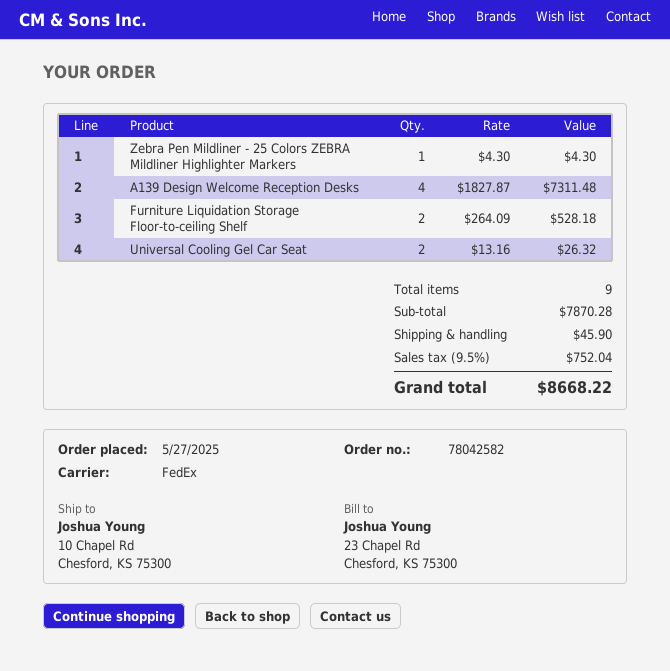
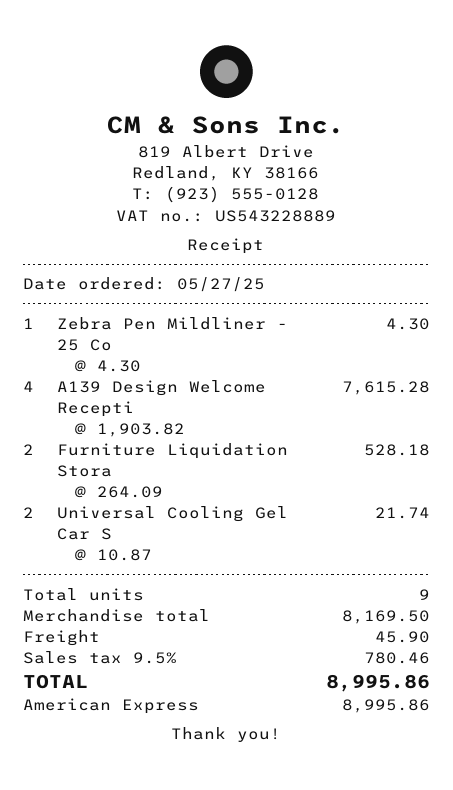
A139 Design Welcome Reception Desks: 4 x 1827.87 = 7311.48 -> 4 x 1903.82 = 7615.28
Universal Cooling Gel Car Seat: 2 x 13.16 = 26.32 -> 2 x 10.87 = 21.74
subtotal: 7870.28 -> 8169.50
tax: 9.5% = 752.04 -> 9.5% = 780.46
total: 8668.22 -> 8995.86

